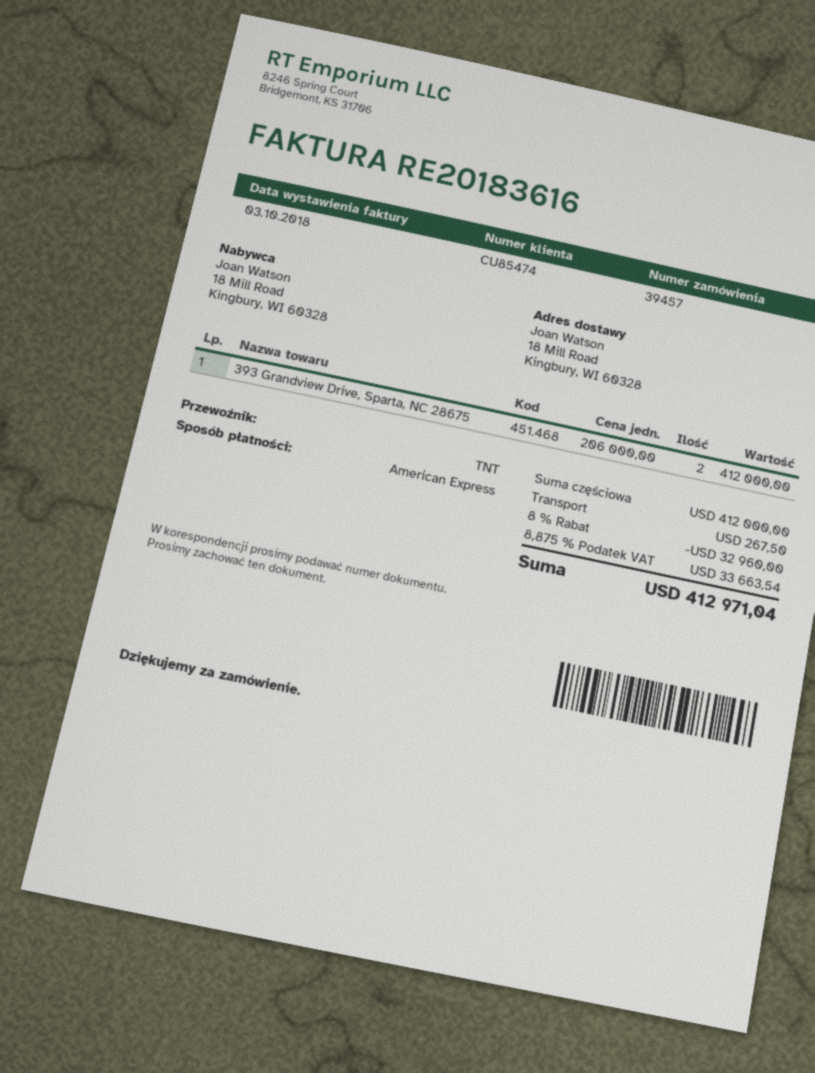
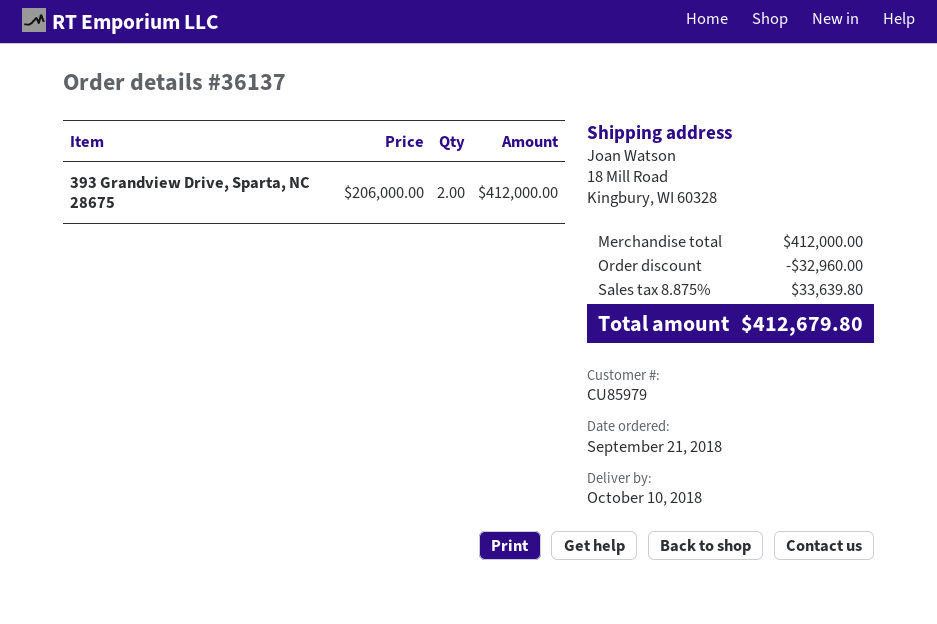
order number: 39457 -> 36137
customer number: CU85474 -> CU85979
shipping: 267.50 -> none
tax: 8.875% = 33663.54 -> 8.875% = 33639.80
total: 412971.04 -> 412679.80

